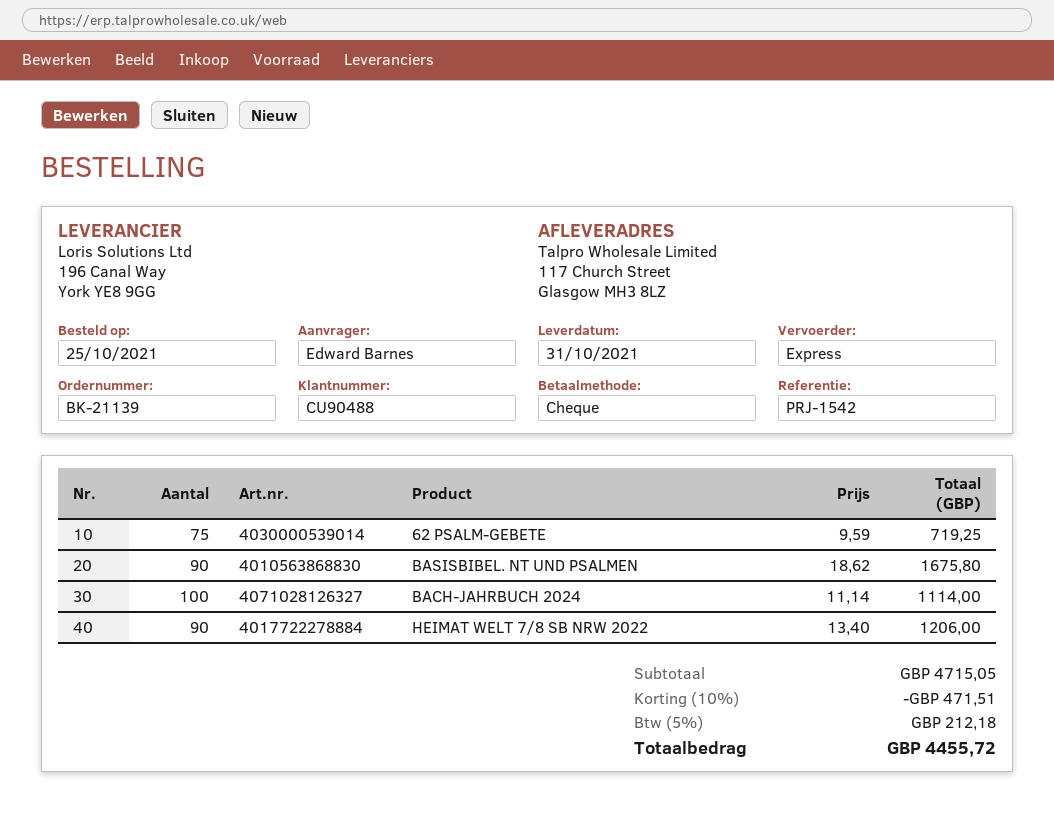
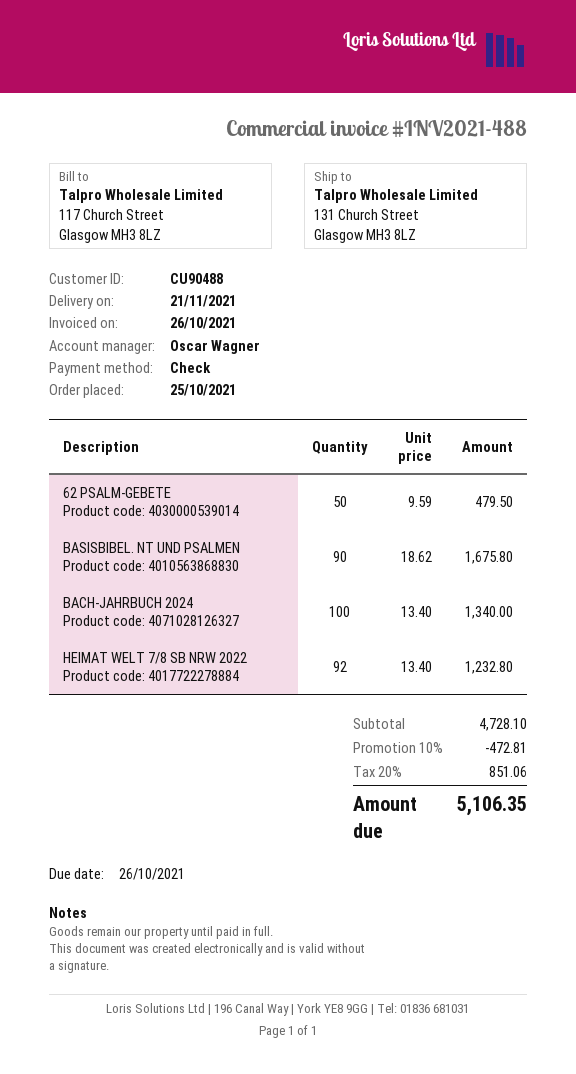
delivery date: 2021-10-31 -> 2021-11-21
ship to: 117 Church Street, Glasgow MH3 8LZ -> 131 Church Street, Glasgow MH3 8LZ
62 PSALM-GEBETE: 75 x 9.59 = 719.25 -> 50 x 9.59 = 479.50
BACH-JAHRBUCH 2024: 100 x 11.14 = 1114.00 -> 100 x 13.40 = 1340.00
HEIMAT WELT 7/8 SB NRW 2022: 90 x 13.40 = 1206.00 -> 92 x 13.40 = 1232.80
subtotal: 4715.05 -> 4728.10
discount: 10% = 471.51 -> 10% = 472.81
tax: 5% = 212.18 -> 20% = 851.06
total: 4455.72 -> 5106.35

